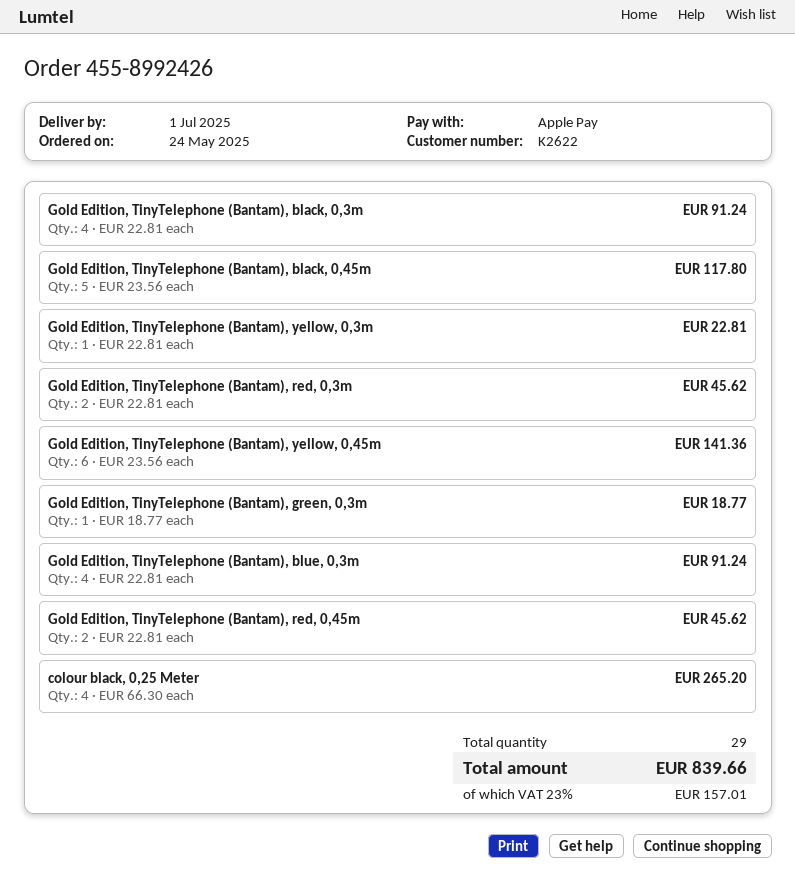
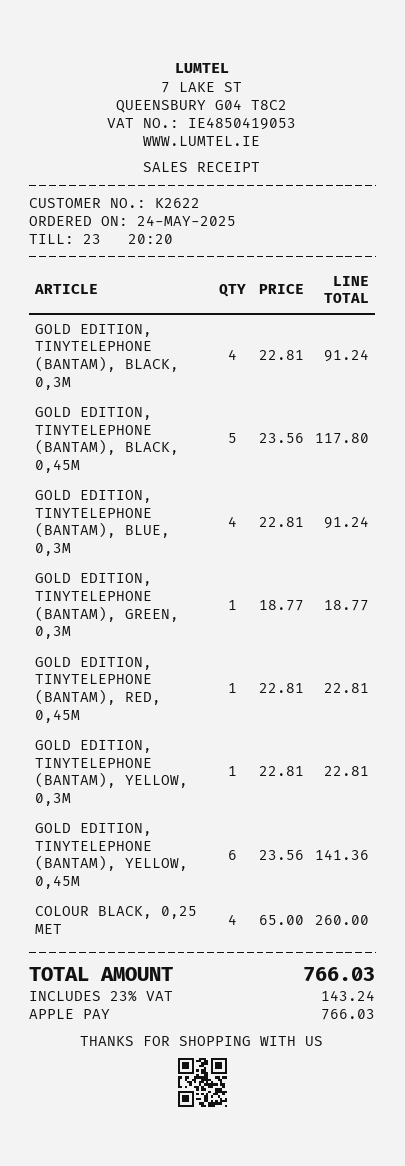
Gold Edition, TinyTelephone (Bantam), red, 0,3m: 2 x 22.81 = 45.62 -> none
Gold Edition, TinyTelephone (Bantam), red, 0,45m: 2 x 22.81 = 45.62 -> 1 x 22.81 = 22.81
colour black, 0,25 Meter: 4 x 66.30 = 265.20 -> 4 x 65.00 = 260.00
tax: 23% = 157.01 -> 23% = 143.24
total: 839.66 -> 766.03

